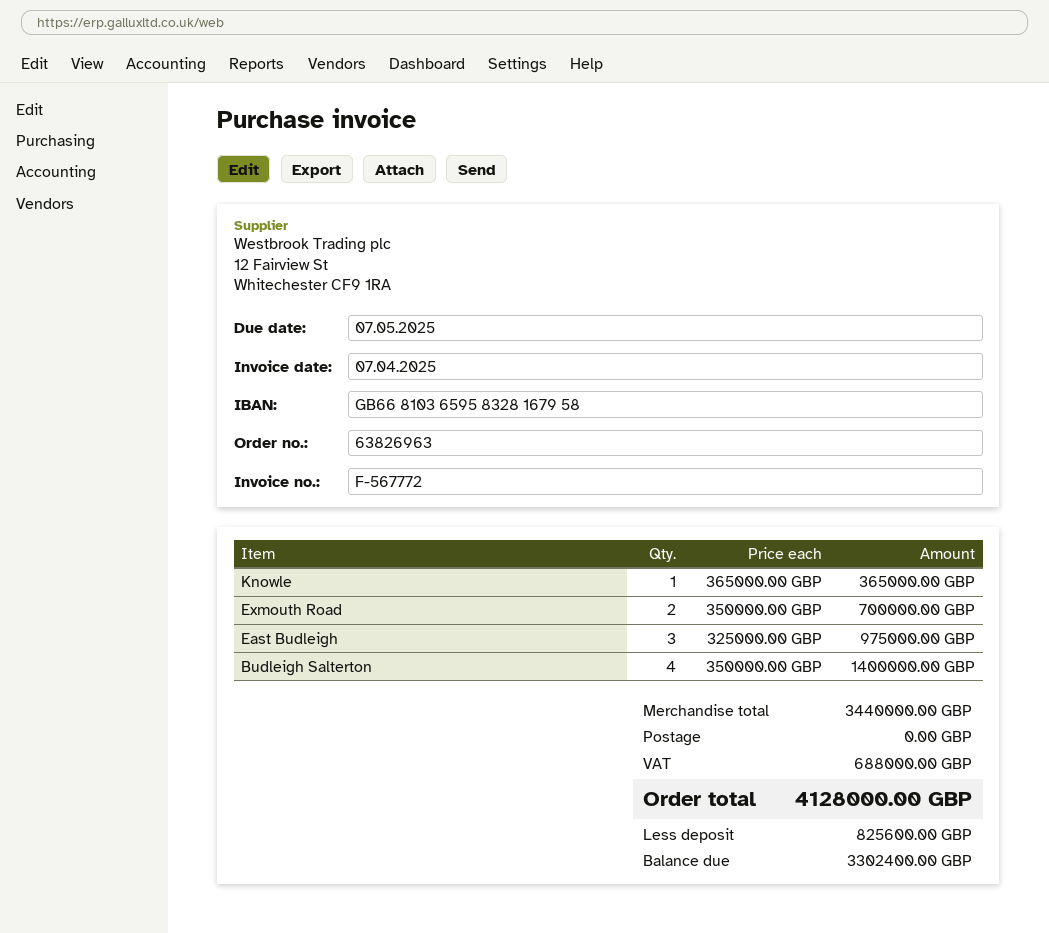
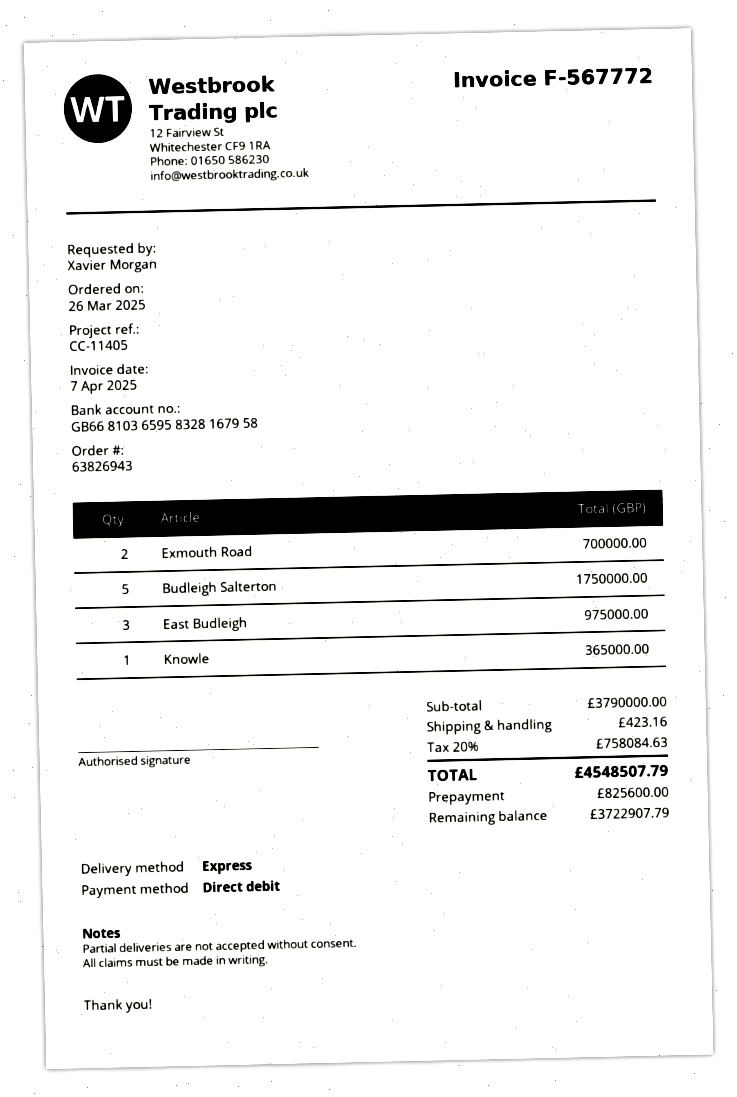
order number: 63826963 -> 63826943
Budleigh Salterton: 4 for 1400000.00 -> 5 for 1750000.00
subtotal: 3440000.00 -> 3790000.00
shipping: 0.00 -> 423.16
tax: 688000.00 -> 758084.63
total: 4128000.00 -> 4548507.79
balance: 3302400.00 -> 3722907.79

